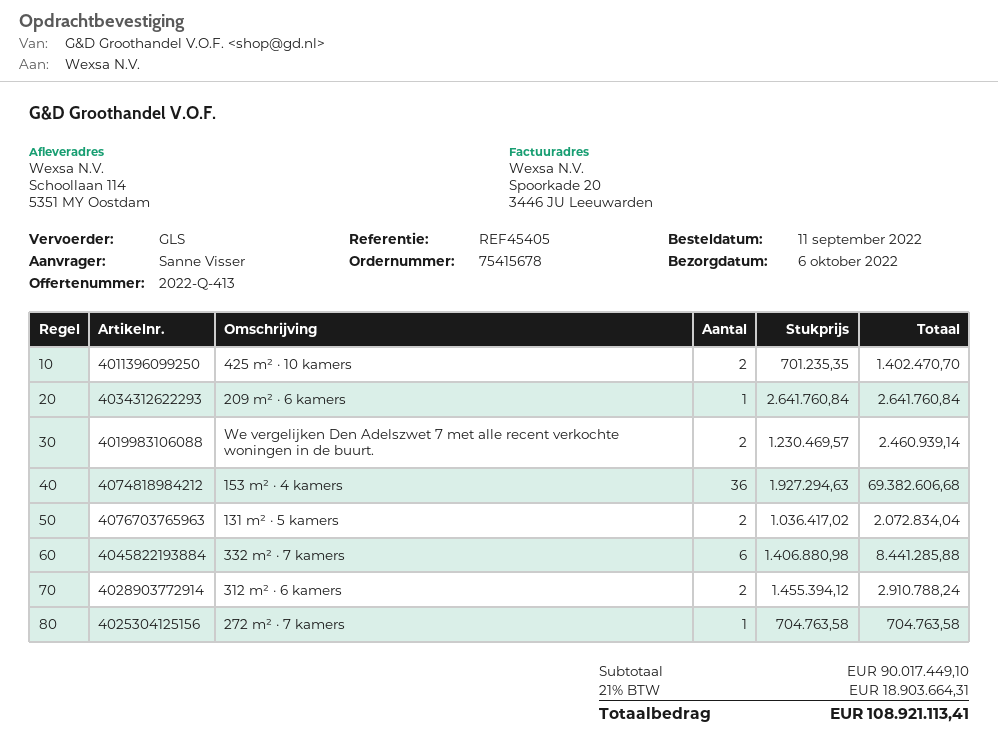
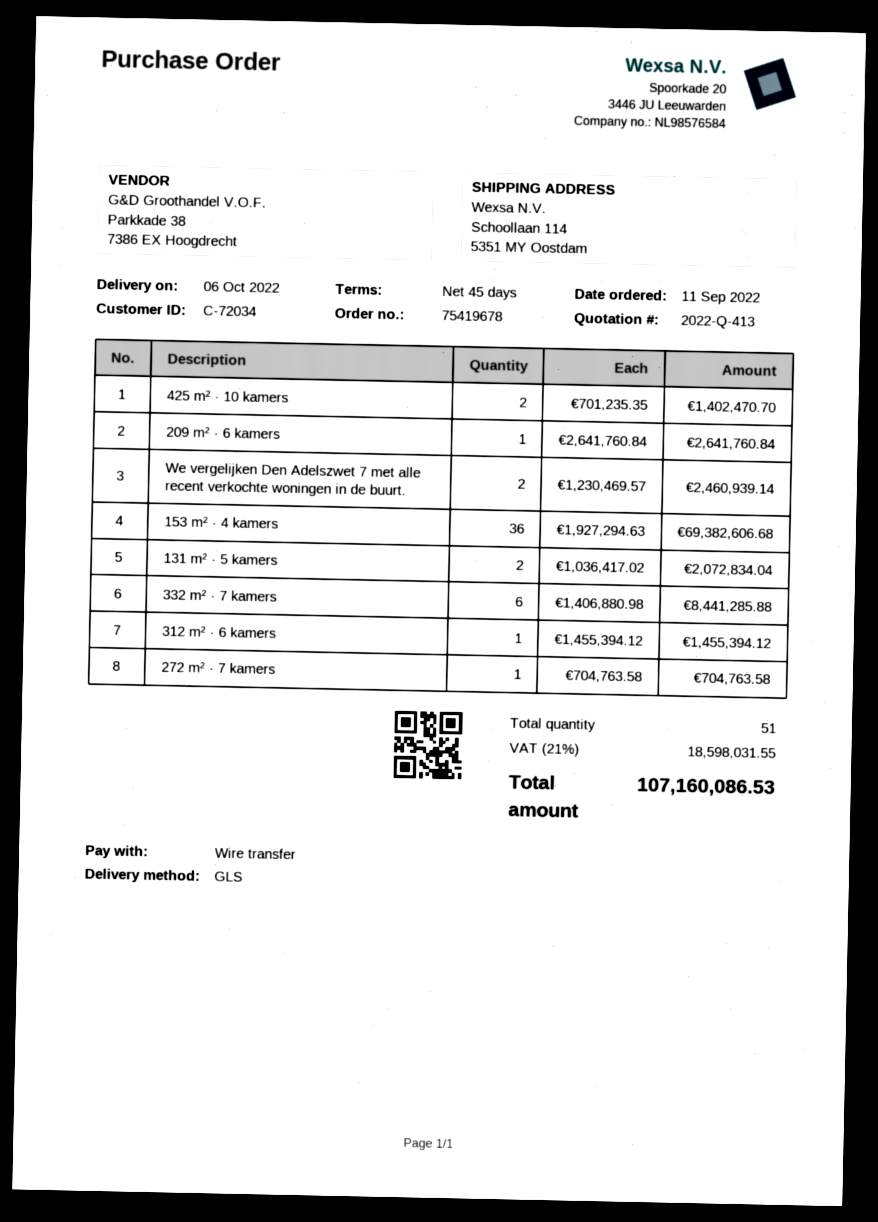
order number: 75415678 -> 75419678
312 m² · 6 kamers: 2 x 1455394.12 = 2910788.24 -> 1 x 1455394.12 = 1455394.12
tax: 21% = 18903664.31 -> 21% = 18598031.55
total: 108921113.41 -> 107160086.53

